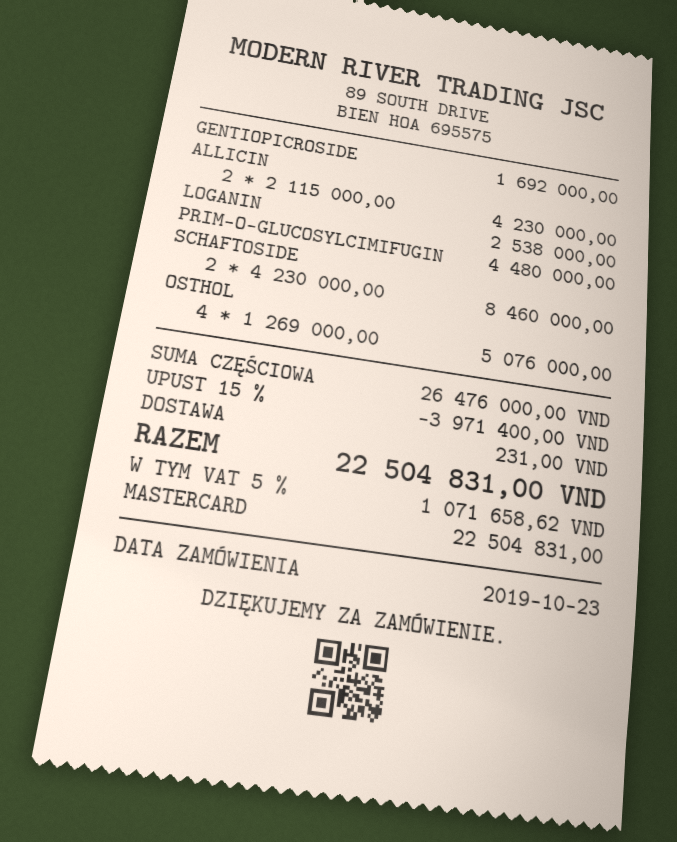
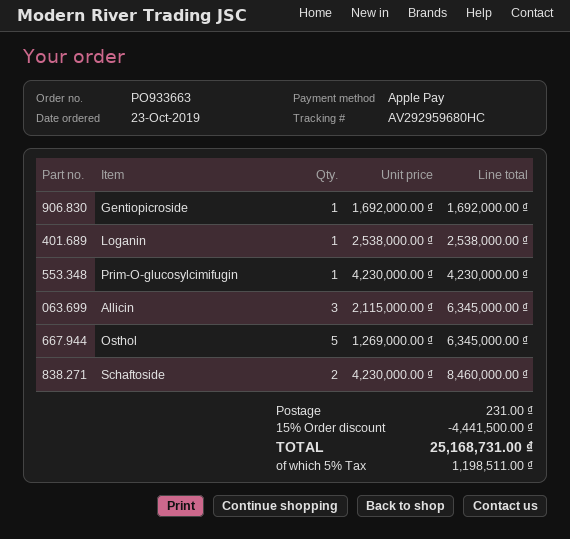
payment method: Mastercard -> Apple Pay
ALLICIN: 2 x 2115000.00 = 4230000.00 -> 3 x 2115000.00 = 6345000.00
PRIM-O-GLUCOSYLCIMIFUGIN: 1 x 4480000.00 = 4480000.00 -> 1 x 4230000.00 = 4230000.00
OSTHOL: 4 x 1269000.00 = 5076000.00 -> 5 x 1269000.00 = 6345000.00
discount: 15% = 3971400.00 -> 15% = 4441500.00
tax: 5% = 1071658.62 -> 5% = 1198511.00
total: 22504831.00 -> 25168731.00

